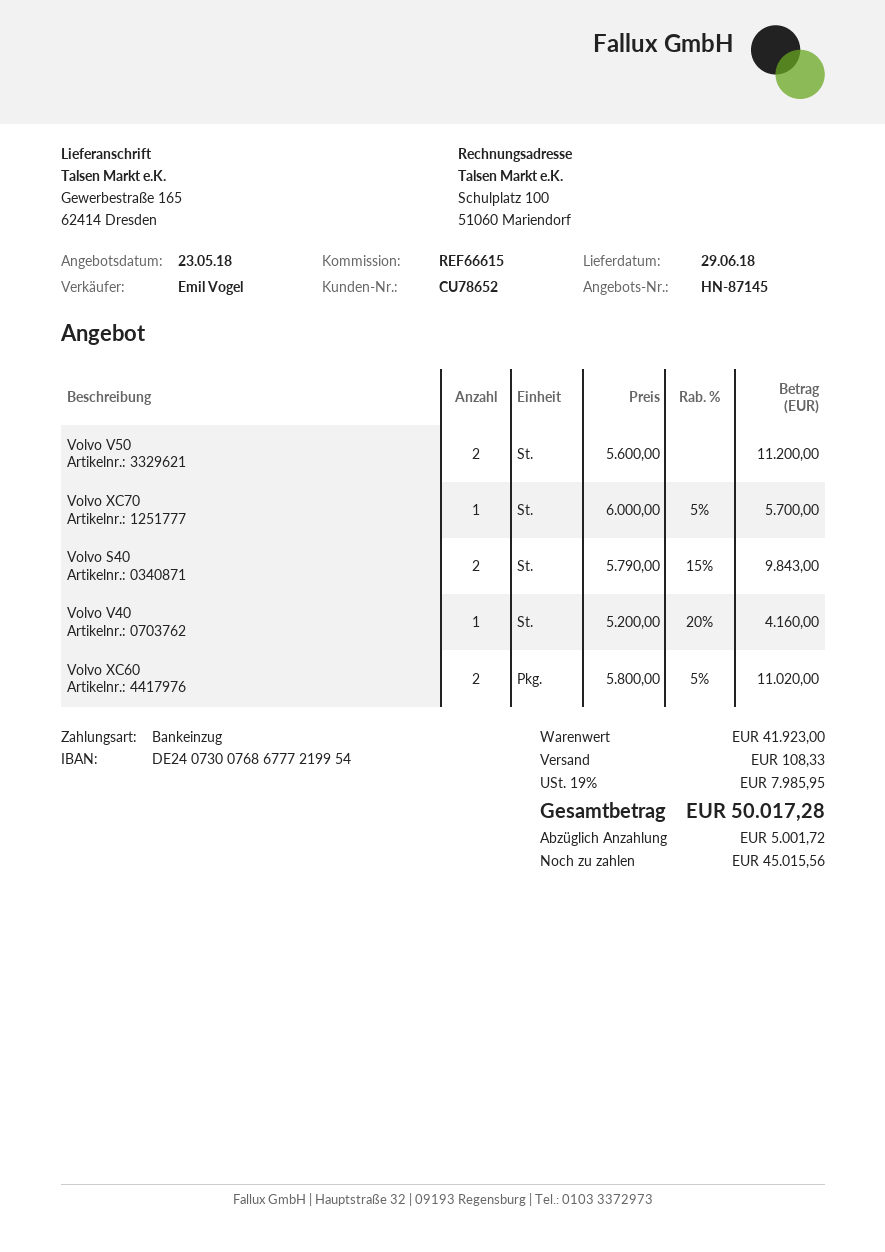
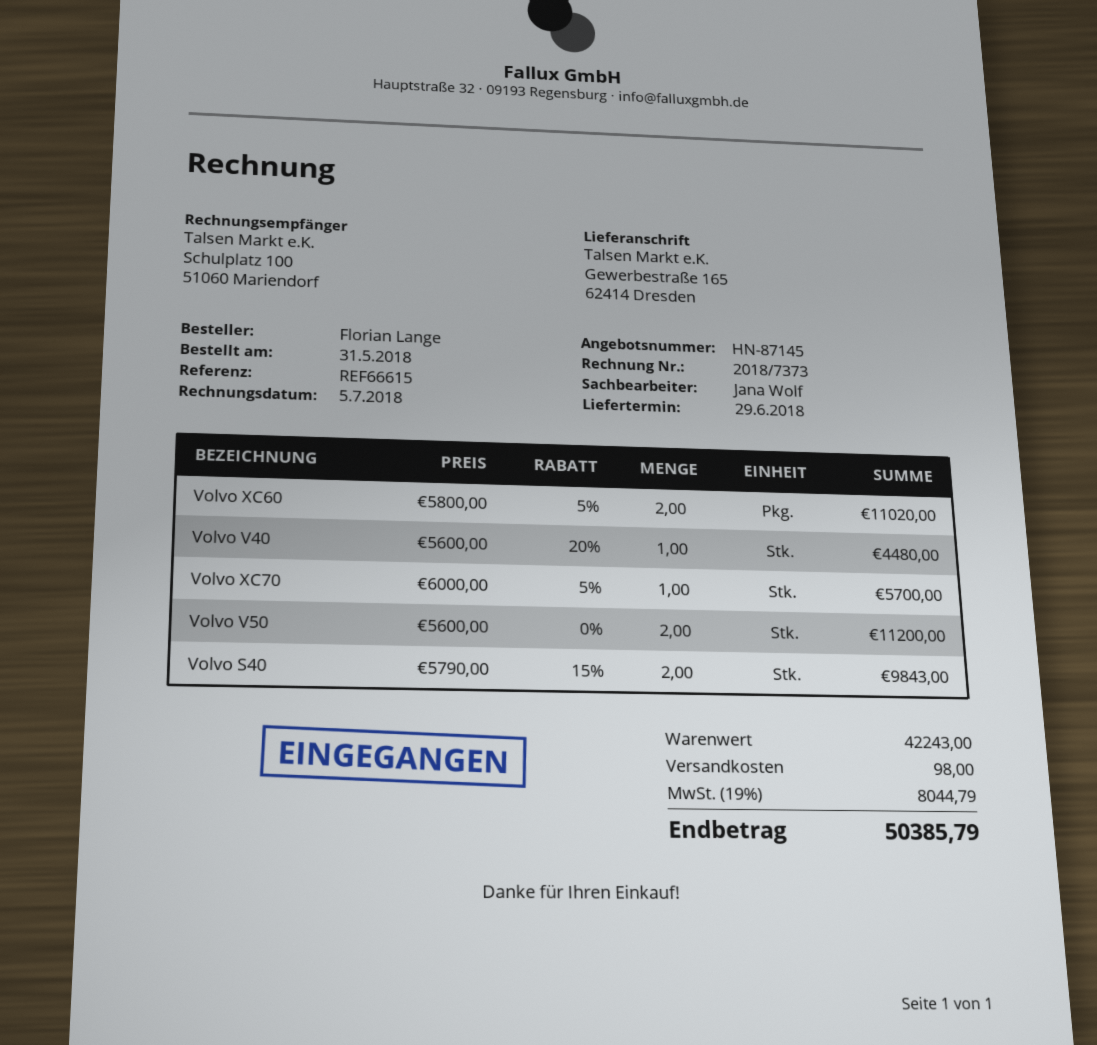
sales rep: Emil Vogel -> Jana Wolf
Volvo V40: 1 x 5200.00 - 20% = 4160.00 -> 1 x 5600.00 - 20% = 4480.00
subtotal: 41923.00 -> 42243.00
shipping: 108.33 -> 98.00
tax: 19% = 7985.95 -> 19% = 8044.79
total: 50017.28 -> 50385.79

